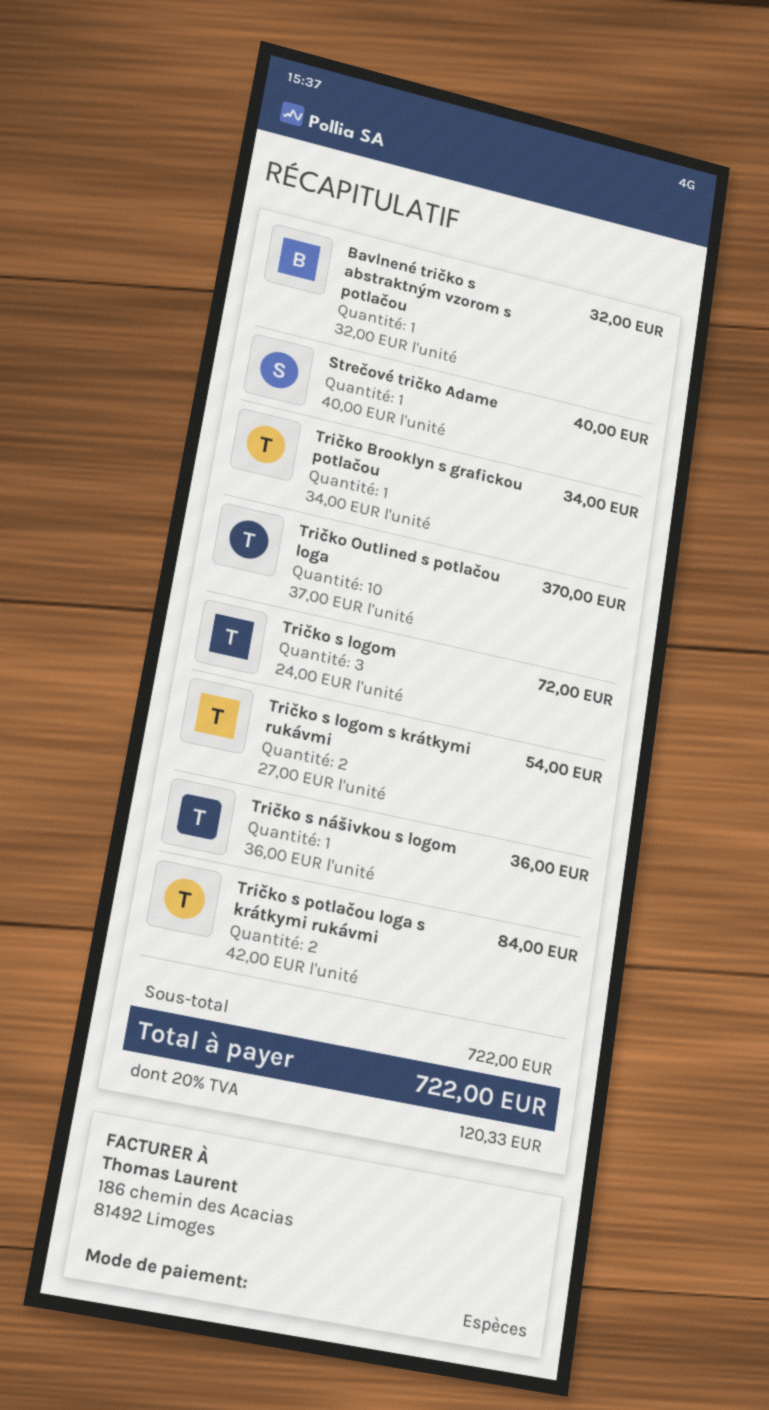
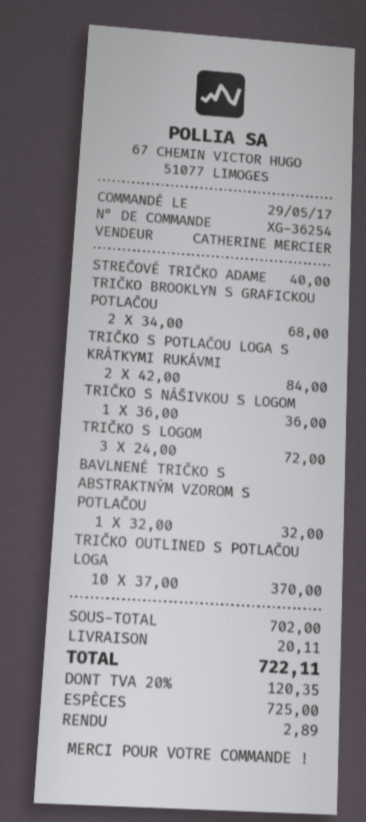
Tričko Brooklyn s grafickou potlačou: 1 x 34.00 = 34.00 -> 2 x 34.00 = 68.00
Tričko s logom s krátkymi rukávmi: 2 x 27.00 = 54.00 -> none
subtotal: 722.00 -> 702.00
shipping: none -> 20.11
tax: 20% = 120.33 -> 20% = 120.35
total: 722.00 -> 722.11

